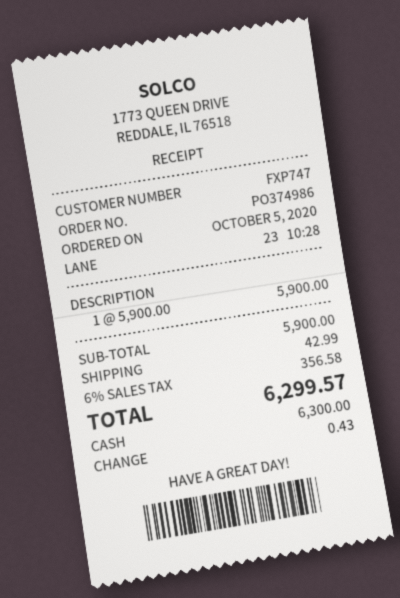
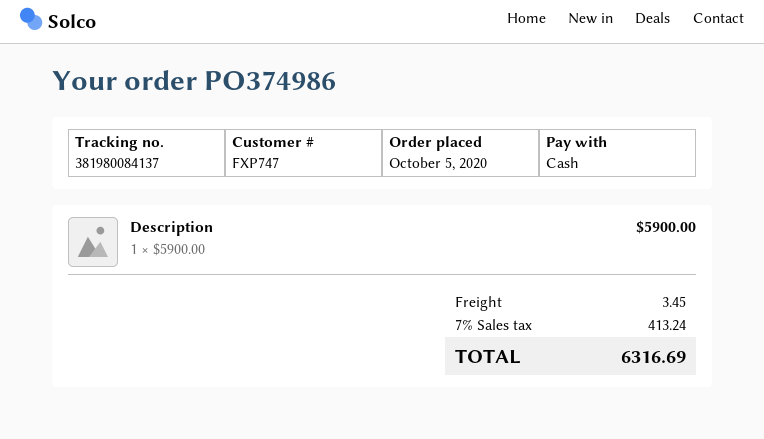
shipping: 42.99 -> 3.45
tax: 6% = 356.58 -> 7% = 413.24
total: 6299.57 -> 6316.69

